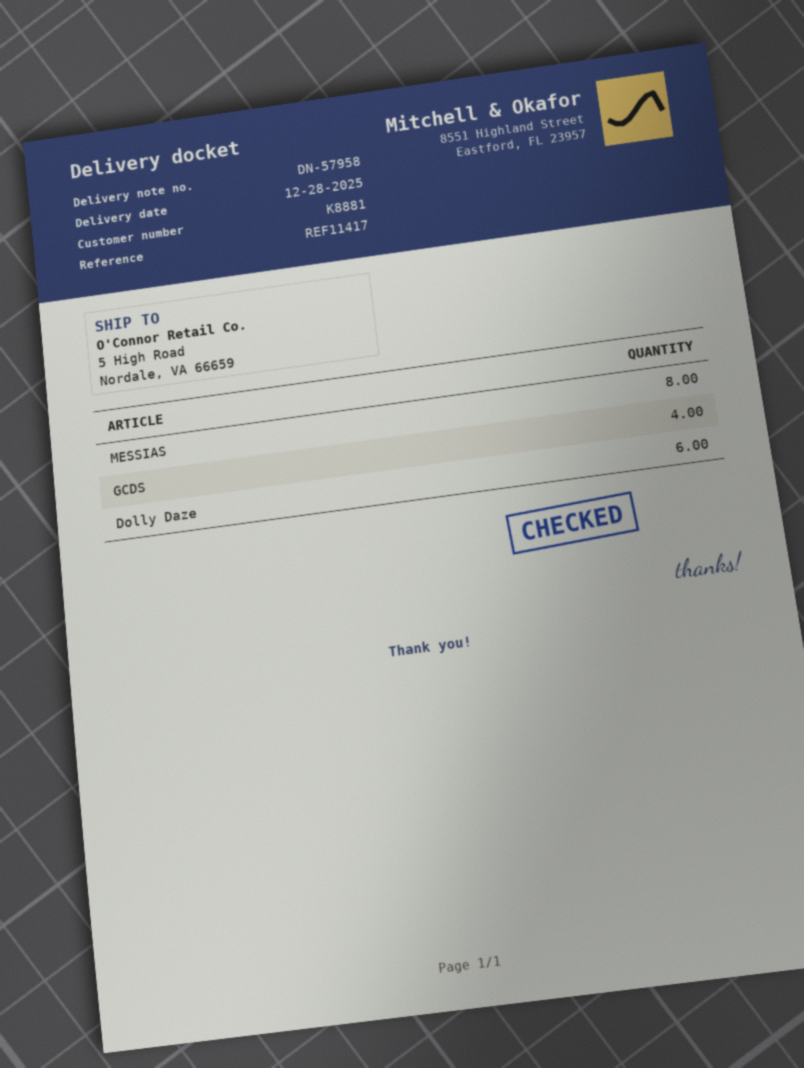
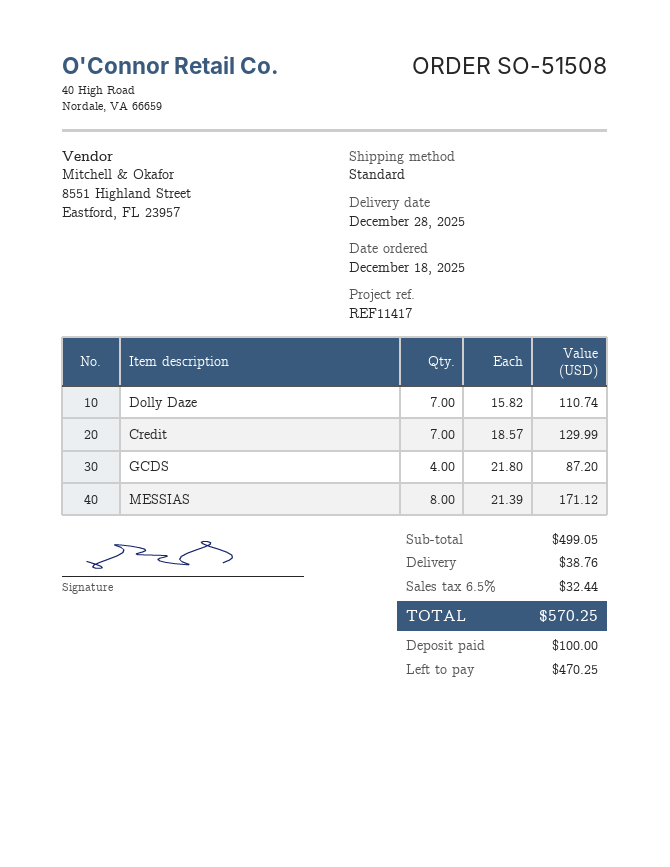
Dolly Daze: 6 -> 7
Credit: none -> 7

